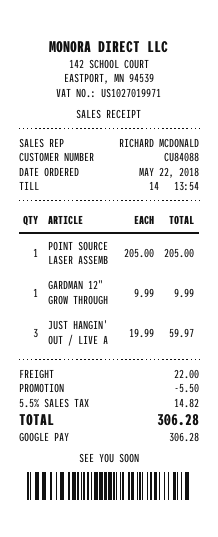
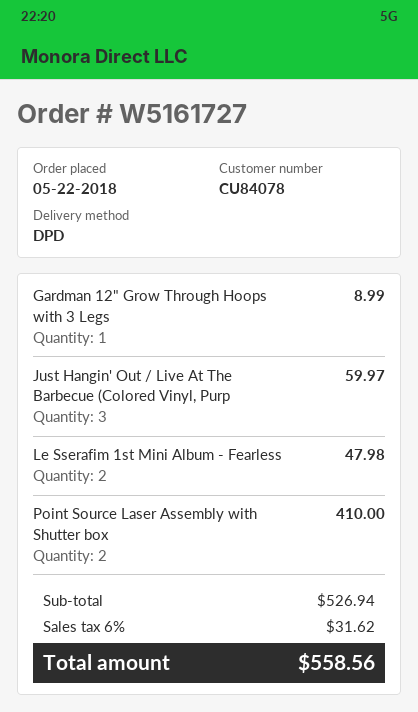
customer number: CU84088 -> CU84078
POINT SOURCE LASER ASSEMB: 1 for 205.00 -> 2 for 410.00
GARDMAN 12" GROW THROUGH: 1 for 9.99 -> 1 for 8.99
Le Sserafim 1st Mini Album - Fearless: none -> 2 for 47.98
discount: 5.50 -> none
shipping: 22.00 -> none
tax: 5.5% = 14.82 -> 6% = 31.62
total: 306.28 -> 558.56

